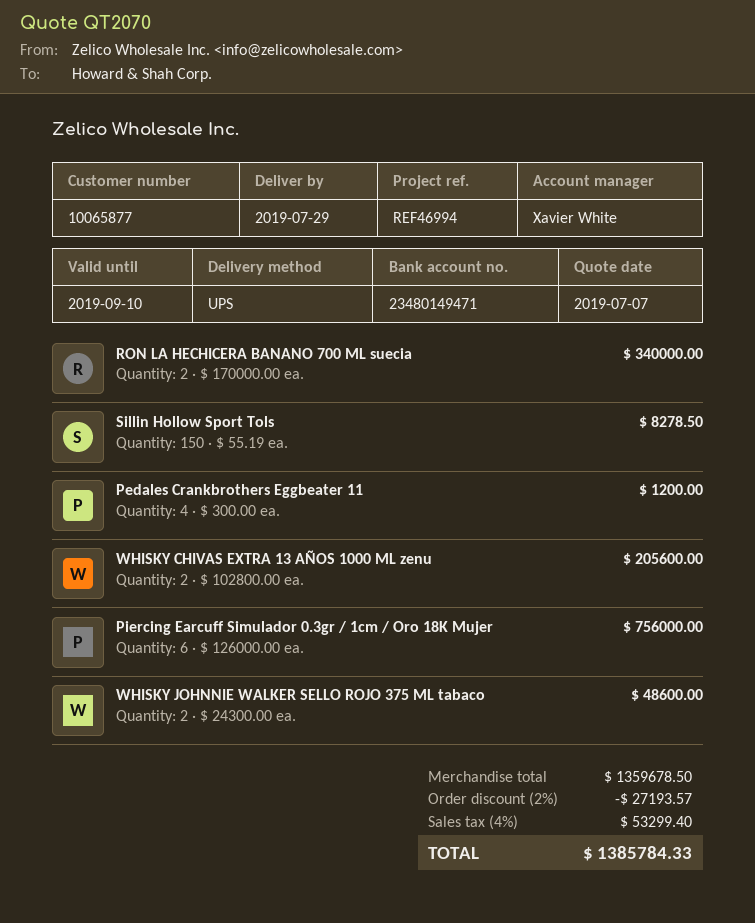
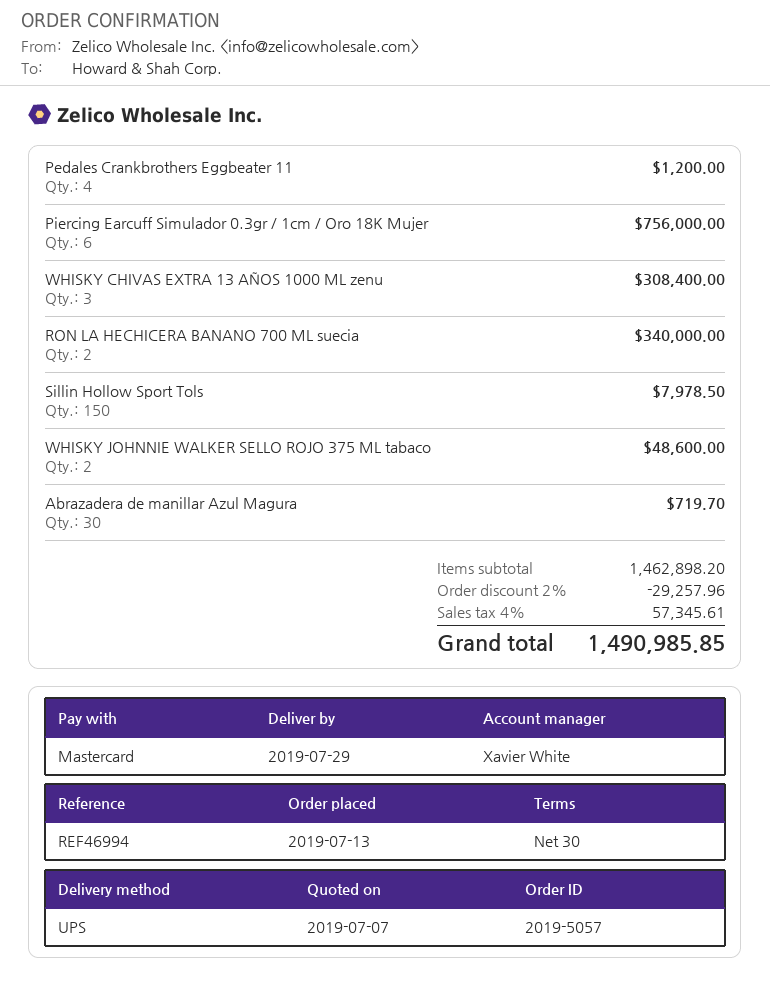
Sillin Hollow Sport Tols: 150 for 8278.50 -> 150 for 7978.50
WHISKY CHIVAS EXTRA 13 AÑOS 1000 ML zenu: 2 for 205600.00 -> 3 for 308400.00
Abrazadera de manillar Azul Magura: none -> 30 for 719.70
subtotal: 1359678.50 -> 1462898.20
discount: 2% = 27193.57 -> 2% = 29257.96
tax: 4% = 53299.40 -> 4% = 57345.61
total: 1385784.33 -> 1490985.85

